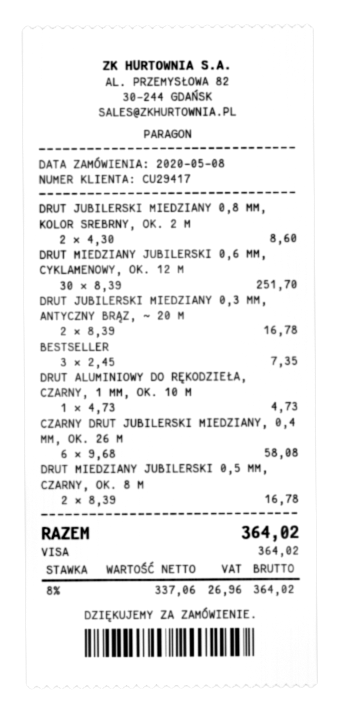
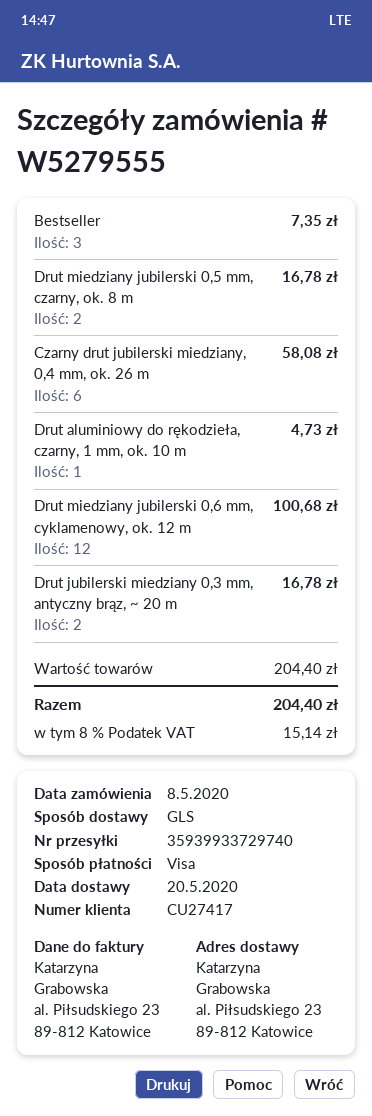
customer number: CU29417 -> CU27417
DRUT JUBILERSKI MIEDZIANY 0,8 MM, KOLOR SREBRNY, OK. 2 M: 2 for 8.60 -> none
DRUT MIEDZIANY JUBILERSKI 0,6 MM, CYKLAMENOWY, OK. 12 M: 30 for 251.70 -> 12 for 100.68
tax: 8% = 26.96 -> 8% = 15.14
total: 364.02 -> 204.40

